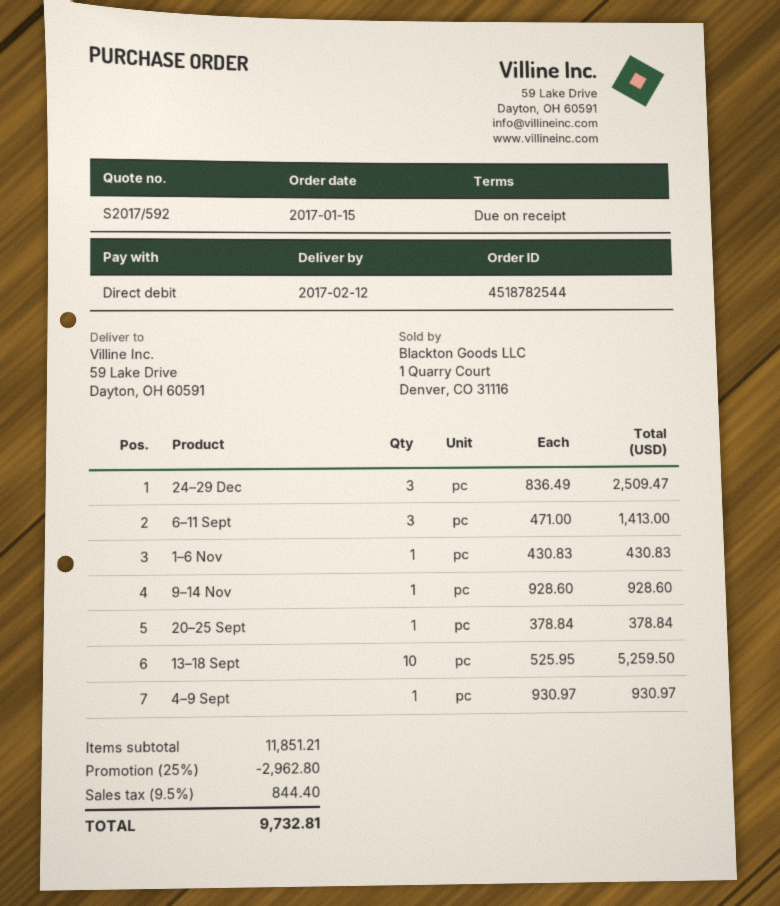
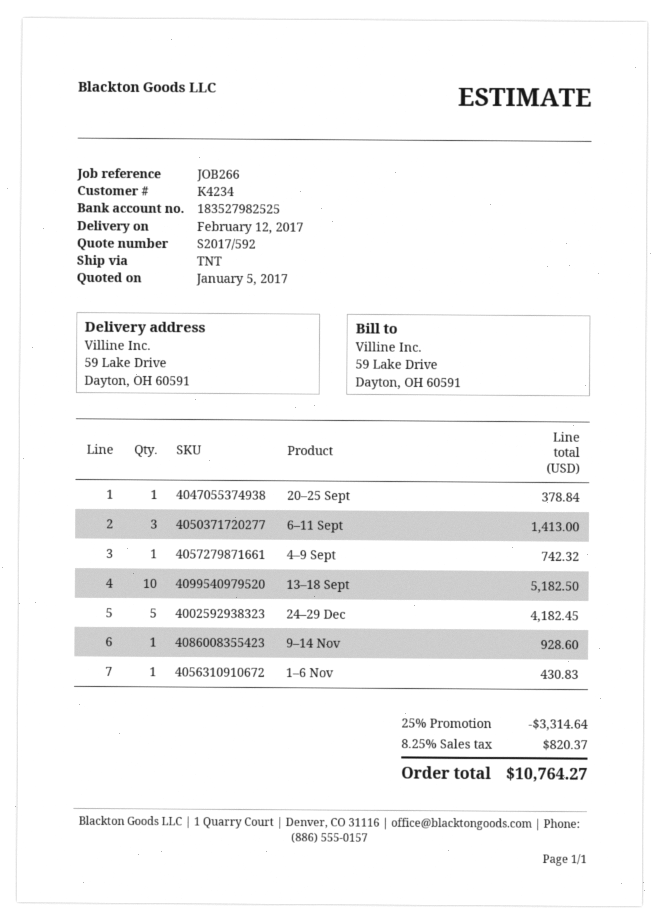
24–29 Dec: 3 for 2509.47 -> 5 for 4182.45
13–18 Sept: 10 for 5259.50 -> 10 for 5182.50
4–9 Sept: 1 for 930.97 -> 1 for 742.32
discount: 25% = 2962.80 -> 25% = 3314.64
tax: 9.5% = 844.40 -> 8.25% = 820.37
total: 9732.81 -> 10764.27

